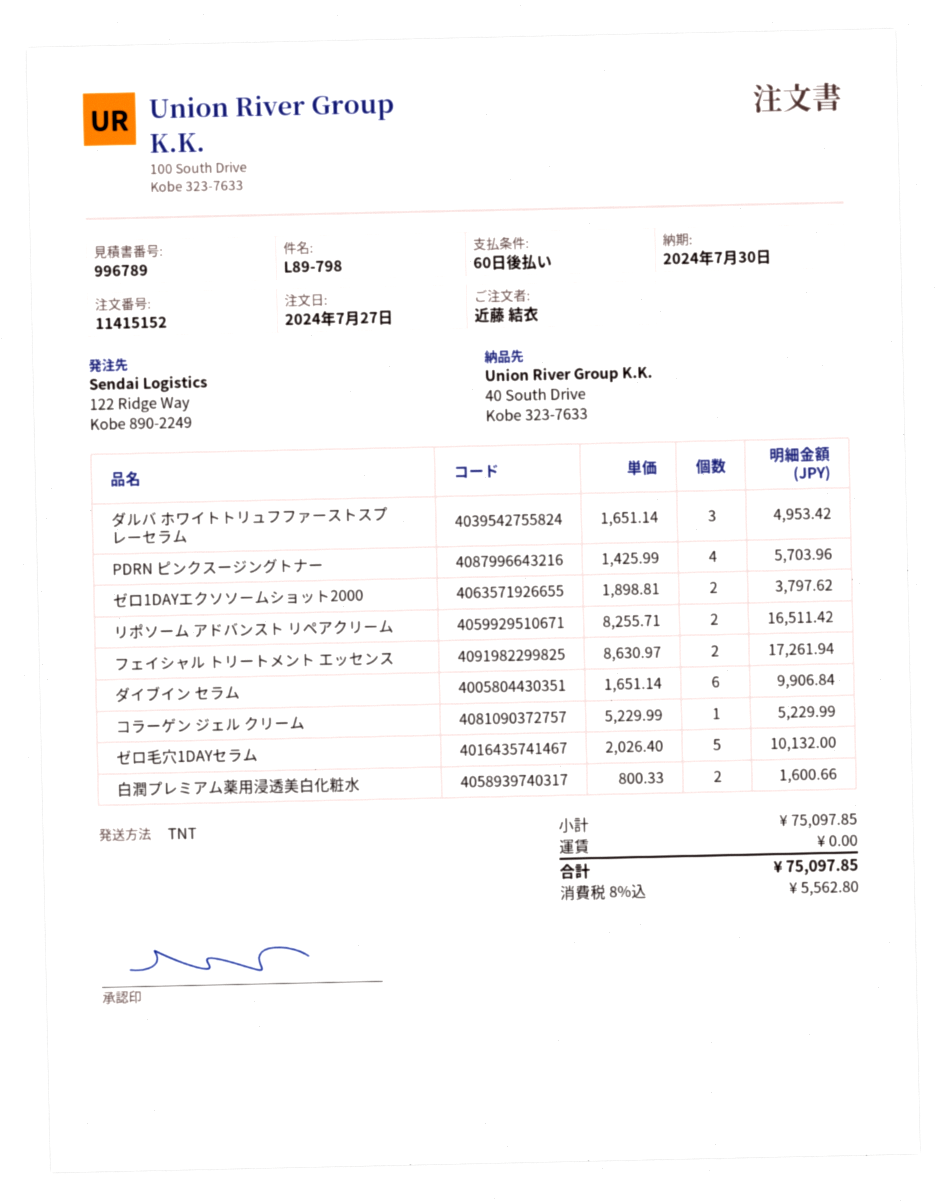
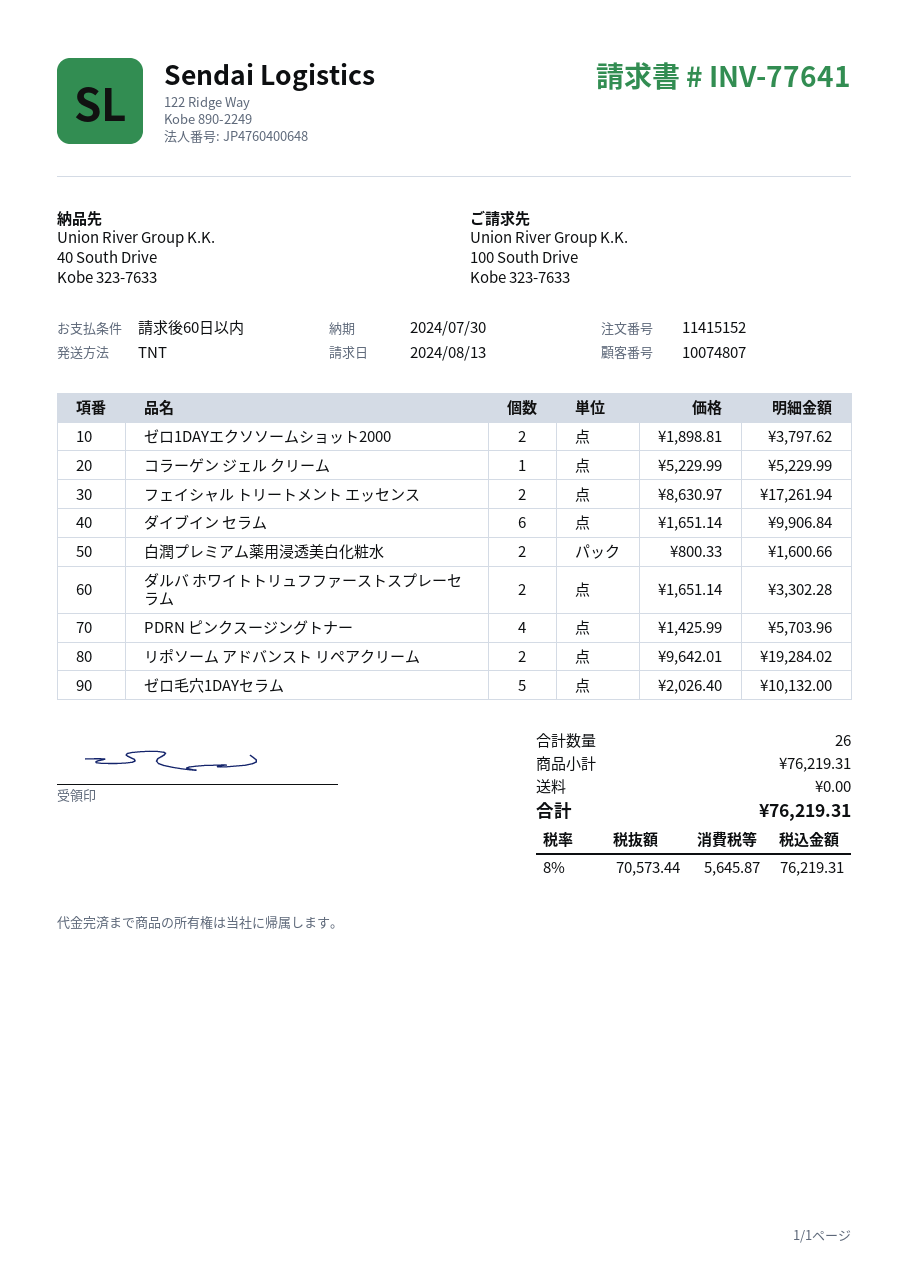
ダルバ ホワイトトリュフファーストスプレーセラム: 3 x 1651.14 = 4953.42 -> 2 x 1651.14 = 3302.28
リポソーム アドバンスト リペアクリーム: 2 x 8255.71 = 16511.42 -> 2 x 9642.01 = 19284.02
subtotal: 75097.85 -> 76219.31
tax: 8% = 5562.80 -> 8% = 5645.87
total: 75097.85 -> 76219.31

